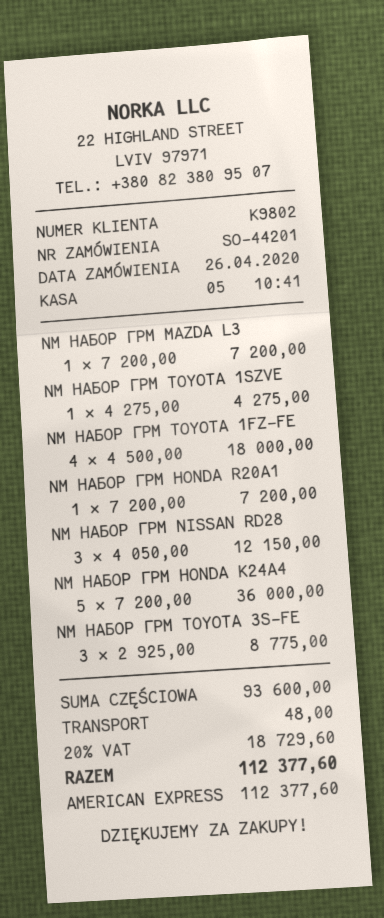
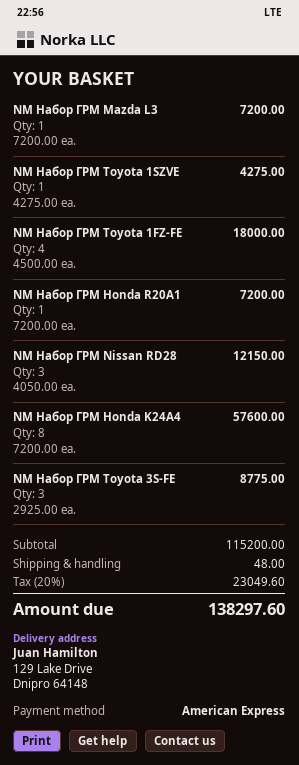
NM НАБОР ГРМ HONDA K24A4: 5 x 7200.00 = 36000.00 -> 8 x 7200.00 = 57600.00
subtotal: 93600.00 -> 115200.00
tax: 20% = 18729.60 -> 20% = 23049.60
total: 112377.60 -> 138297.60

